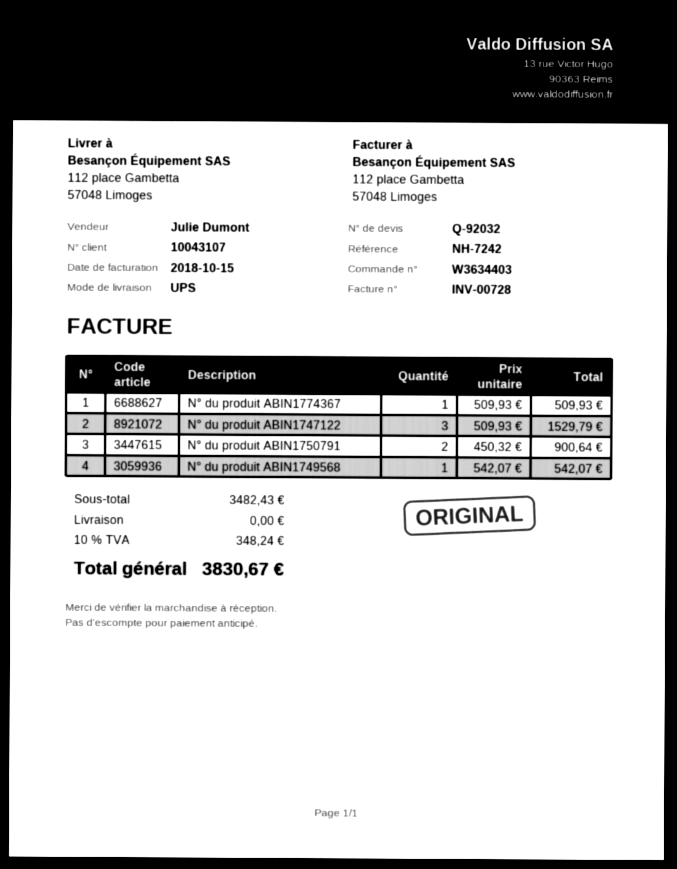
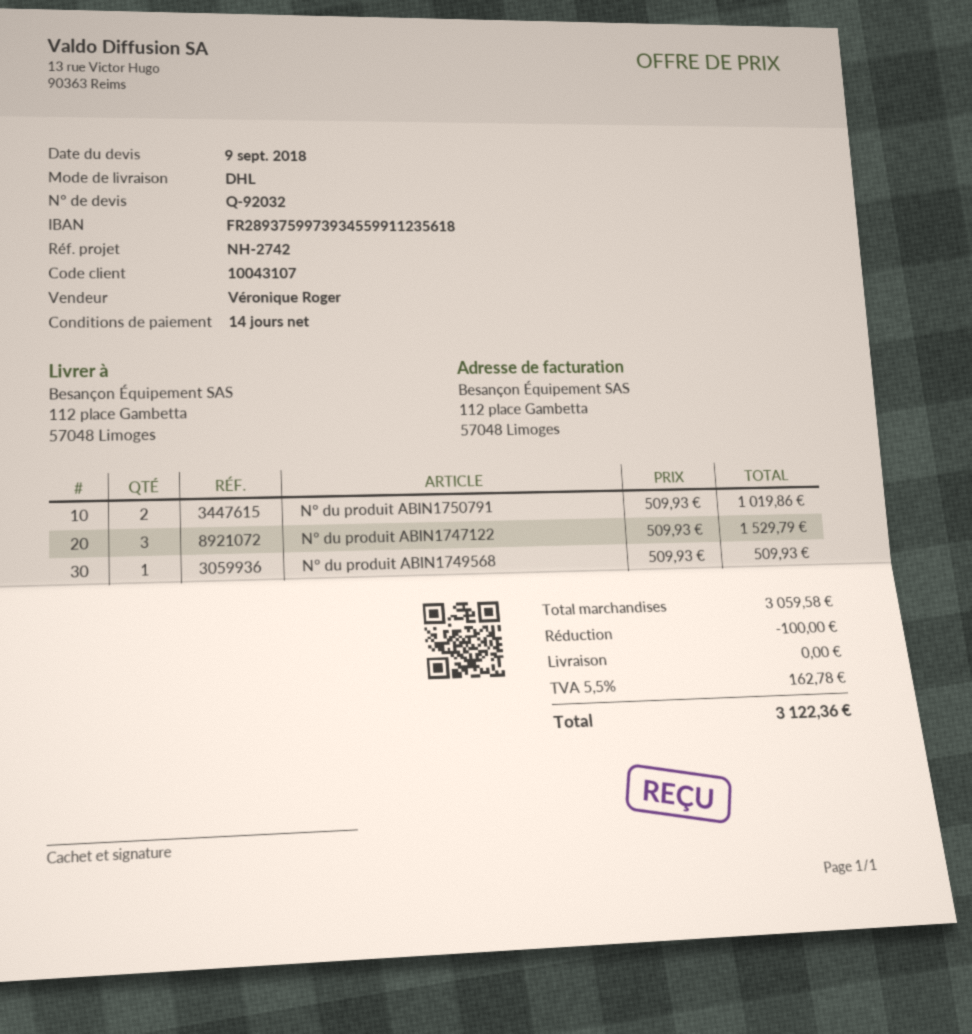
reference: NH-7242 -> NH-2742
sales rep: Julie Dumont -> Véronique Roger
shipping method: UPS -> DHL
N° du produit ABIN1774367: 1 x 509.93 = 509.93 -> none
N° du produit ABIN1750791: 2 x 450.32 = 900.64 -> 2 x 509.93 = 1019.86
N° du produit ABIN1749568: 1 x 542.07 = 542.07 -> 1 x 509.93 = 509.93
subtotal: 3482.43 -> 3059.58
discount: none -> 100.00
tax: 10% = 348.24 -> 5.5% = 162.78
total: 3830.67 -> 3122.36

